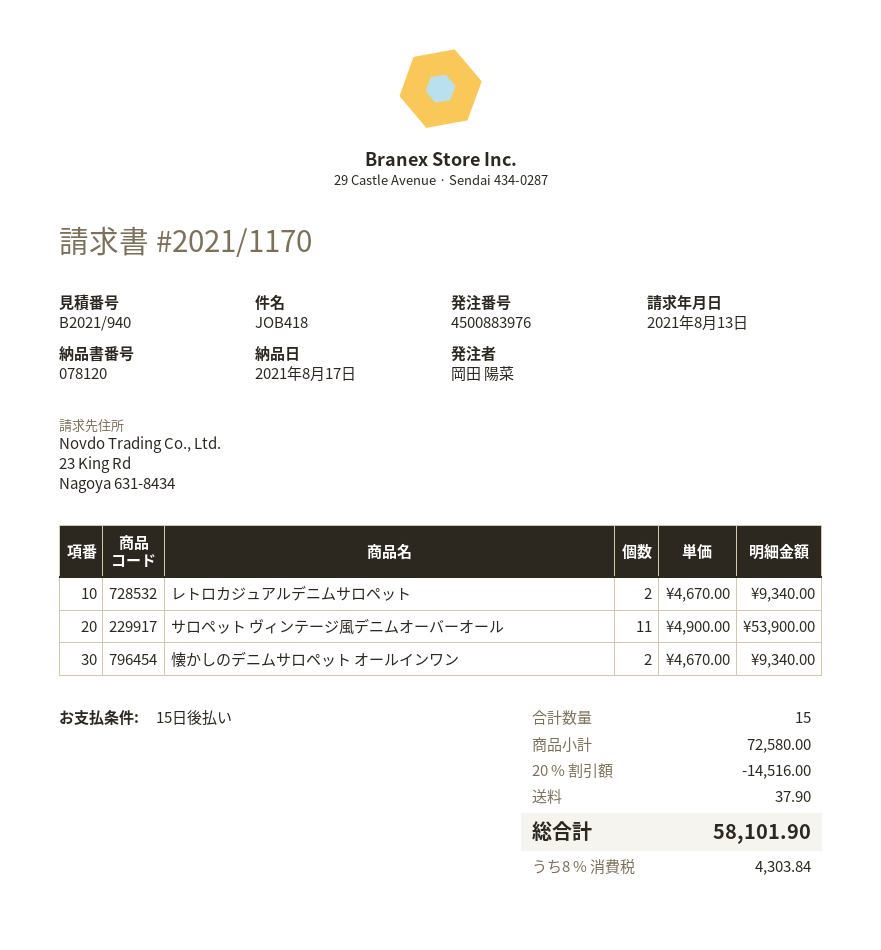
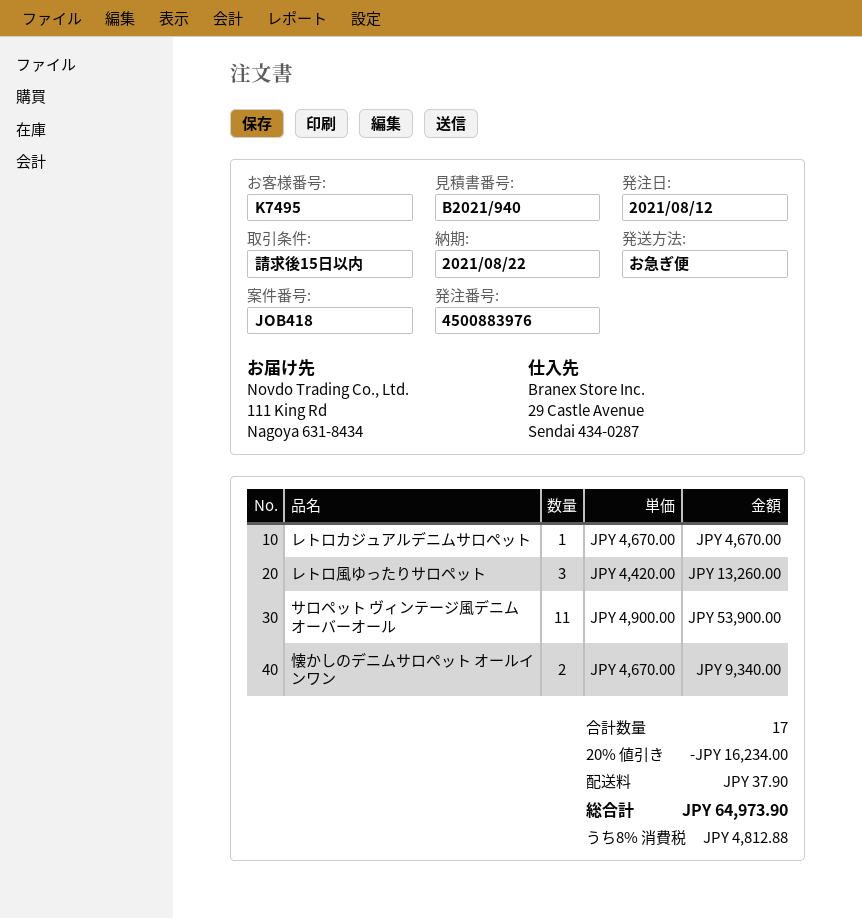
delivery date: 2021-08-17 -> 2021-08-22
レトロカジュアルデニムサロペット: 2 x 4670.00 = 9340.00 -> 1 x 4670.00 = 4670.00
レトロ風ゆったりサロペット: none -> 3 x 4420.00 = 13260.00
total quantity: 15 -> 17
discount: 20% = 14516.00 -> 20% = 16234.00
tax: 8% = 4303.84 -> 8% = 4812.88
total: 58101.90 -> 64973.90

